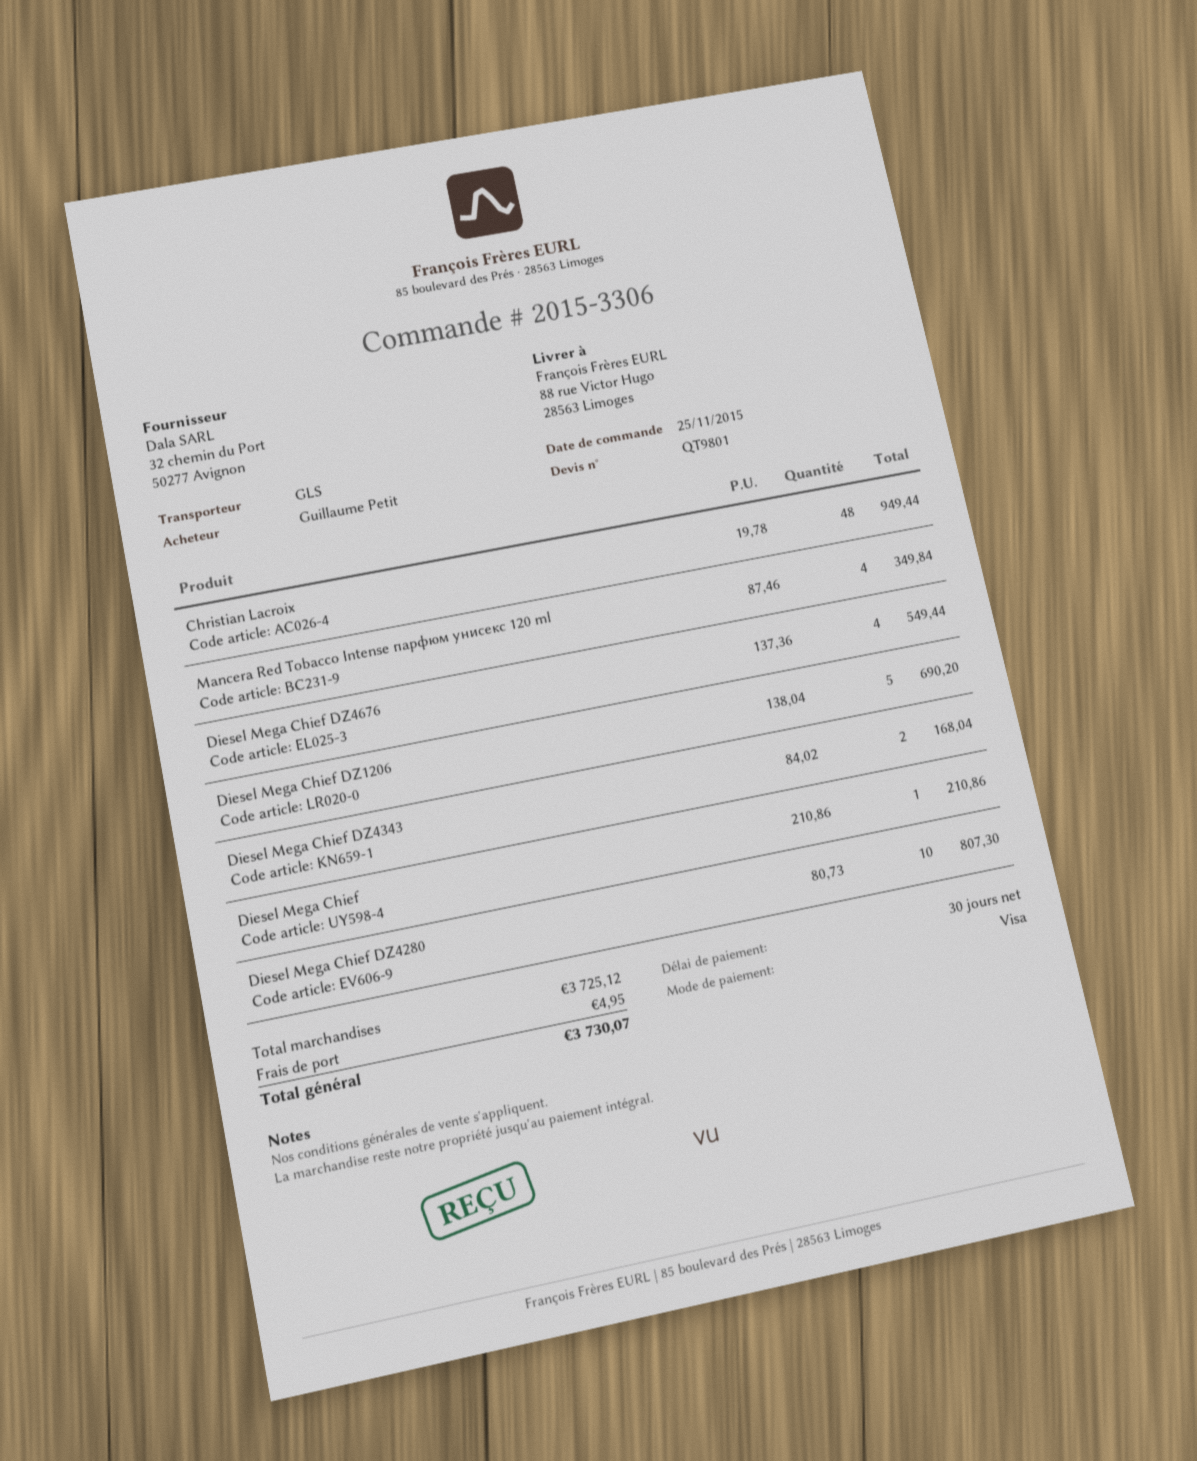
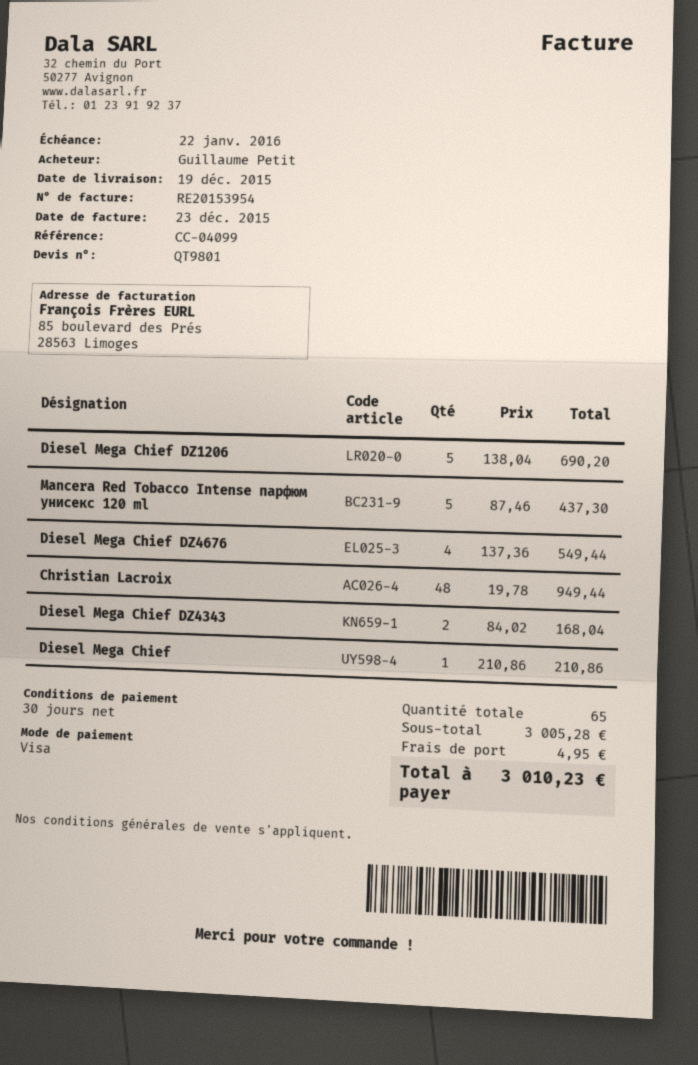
Mancera Red Tobacco Intense парфюм унисекс 120 ml: 4 x 87.46 = 349.84 -> 5 x 87.46 = 437.30
Diesel Mega Chief DZ4280: 10 x 80.73 = 807.30 -> none
subtotal: 3725.12 -> 3005.28
total: 3730.07 -> 3010.23

